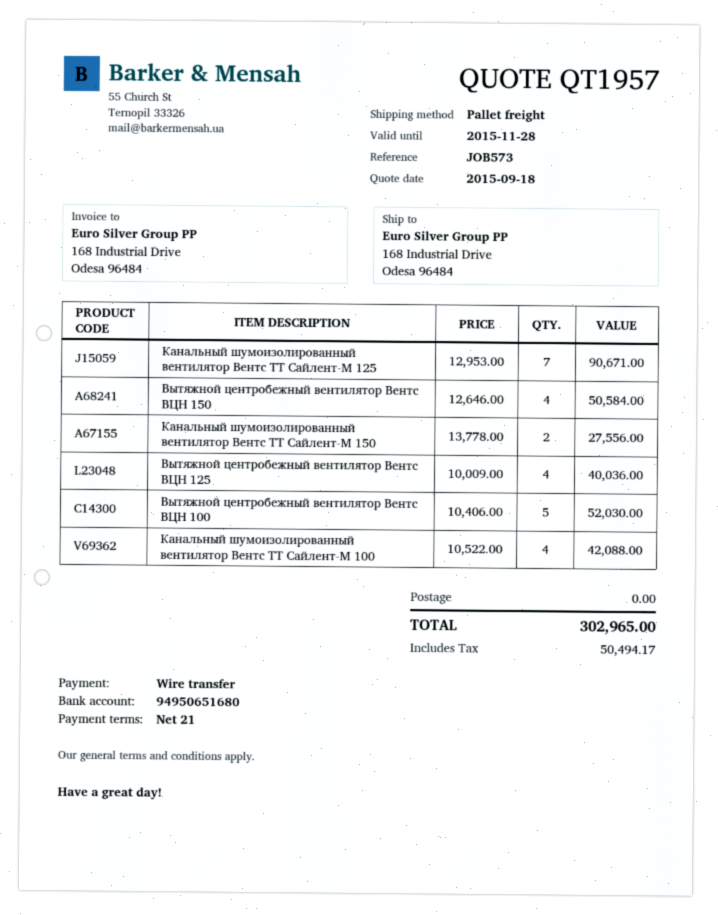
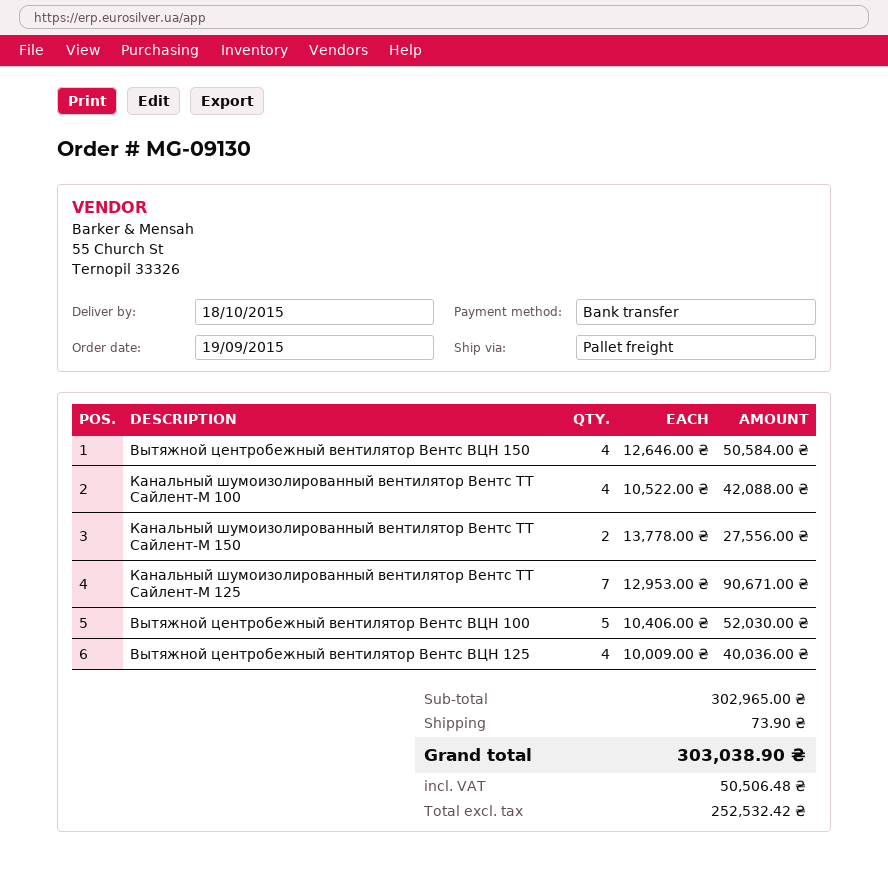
shipping: 0.00 -> 73.90
tax: 50494.17 -> 50506.48
total: 302965.00 -> 303038.90

